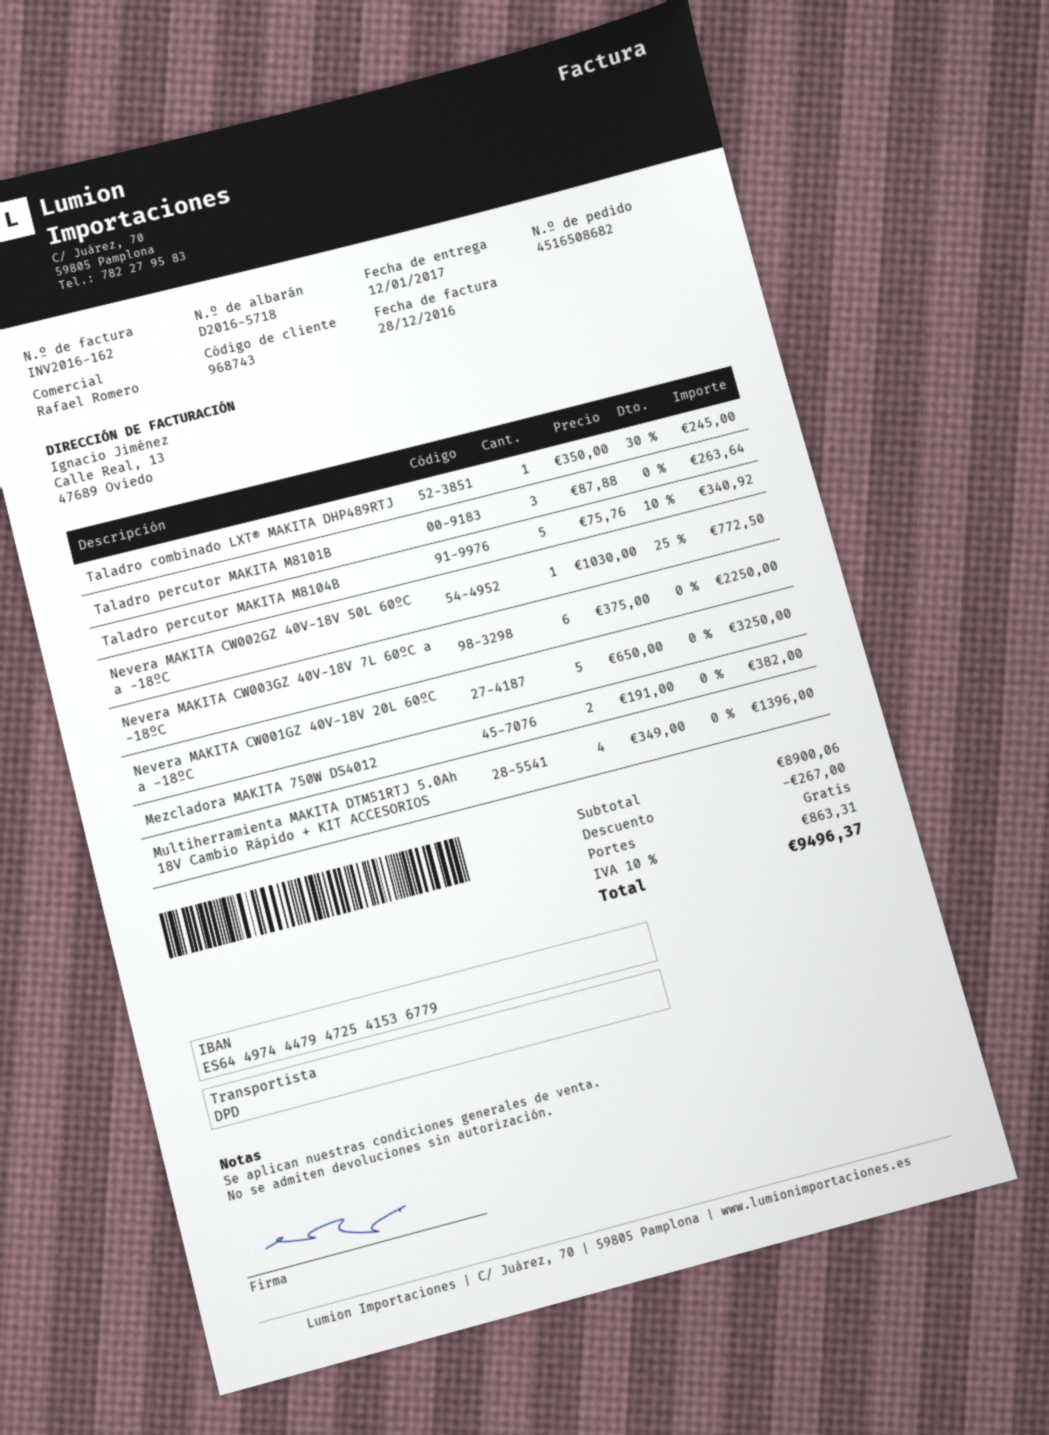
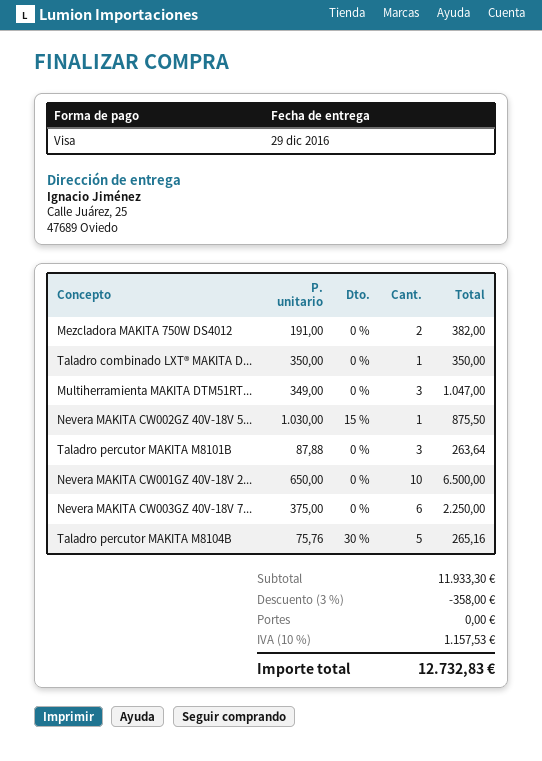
delivery date: 2017-01-12 -> 2016-12-29
Taladro combinado LXT® MAKITA DHP489RTJ: 1 x 350.00 - 30% = 245.00 -> 1 x 350.00 = 350.00
Taladro percutor MAKITA M8104B: 5 x 75.76 - 10% = 340.92 -> 5 x 75.76 - 30% = 265.16
Nevera MAKITA CW002GZ 40V-18V 50L 60ºC a -18ºC: 1 x 1030.00 - 25% = 772.50 -> 1 x 1030.00 - 15% = 875.50
Nevera MAKITA CW001GZ 40V-18V 20L 60ºC a -18ºC: 5 x 650.00 = 3250.00 -> 10 x 650.00 = 6500.00
Multiherramienta MAKITA DTM51RTJ 5.0Ah 18V Cambio Rápido + KIT ACCESORIOS: 4 x 349.00 = 1396.00 -> 3 x 349.00 = 1047.00
subtotal: 8900.06 -> 11933.30
discount: 267.00 -> 358.00
tax: 10% = 863.31 -> 10% = 1157.53
total: 9496.37 -> 12732.83

